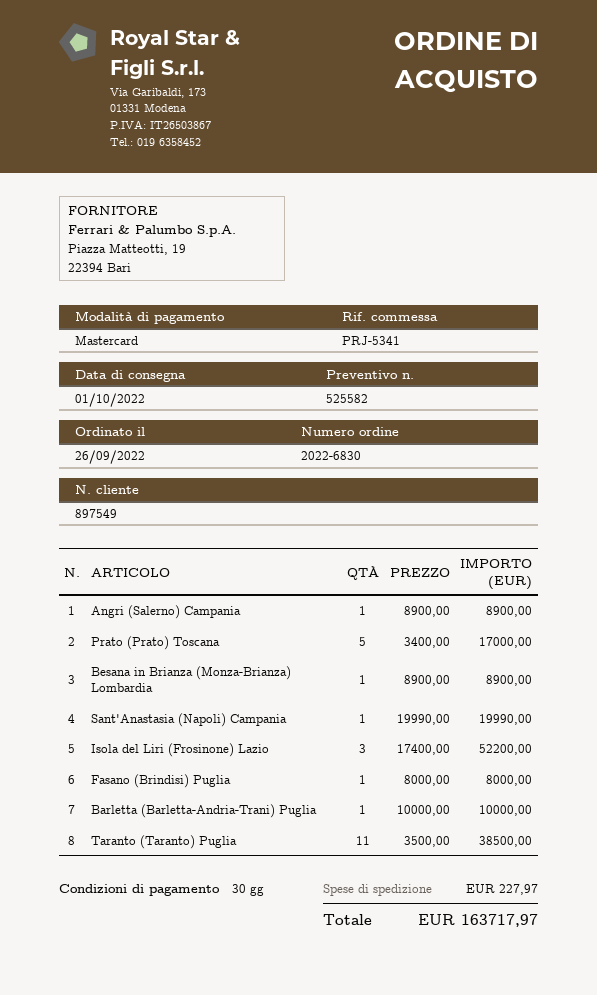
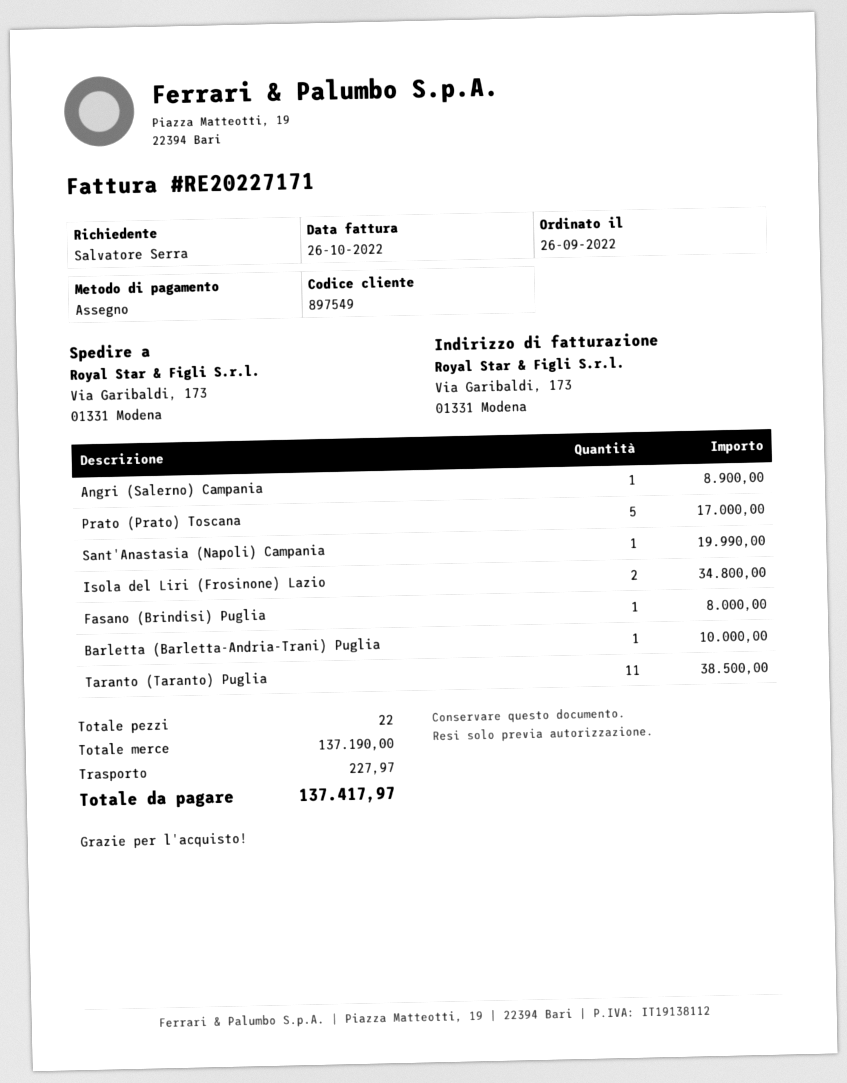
payment method: Mastercard -> cheque
Besana in Brianza (Monza-Brianza) Lombardia: 1 for 8900.00 -> none
Isola del Liri (Frosinone) Lazio: 3 for 52200.00 -> 2 for 34800.00
total: 163717.97 -> 137417.97

